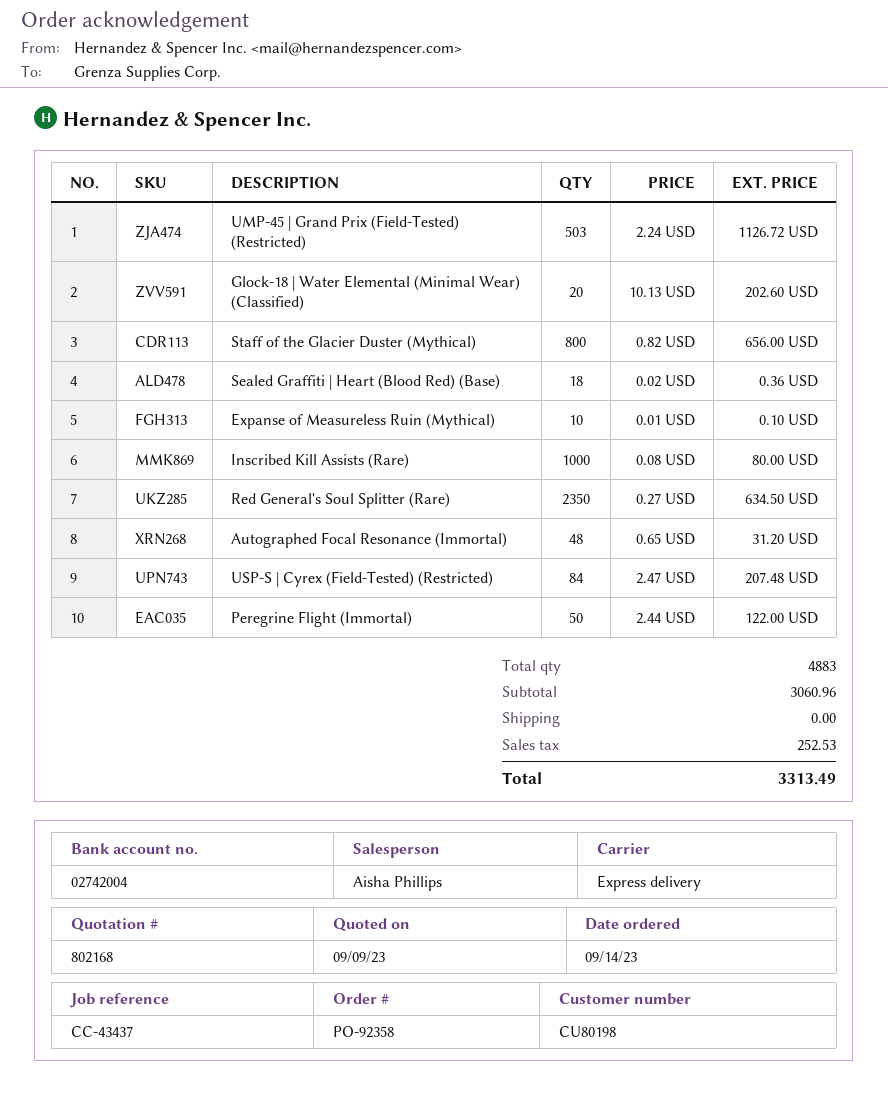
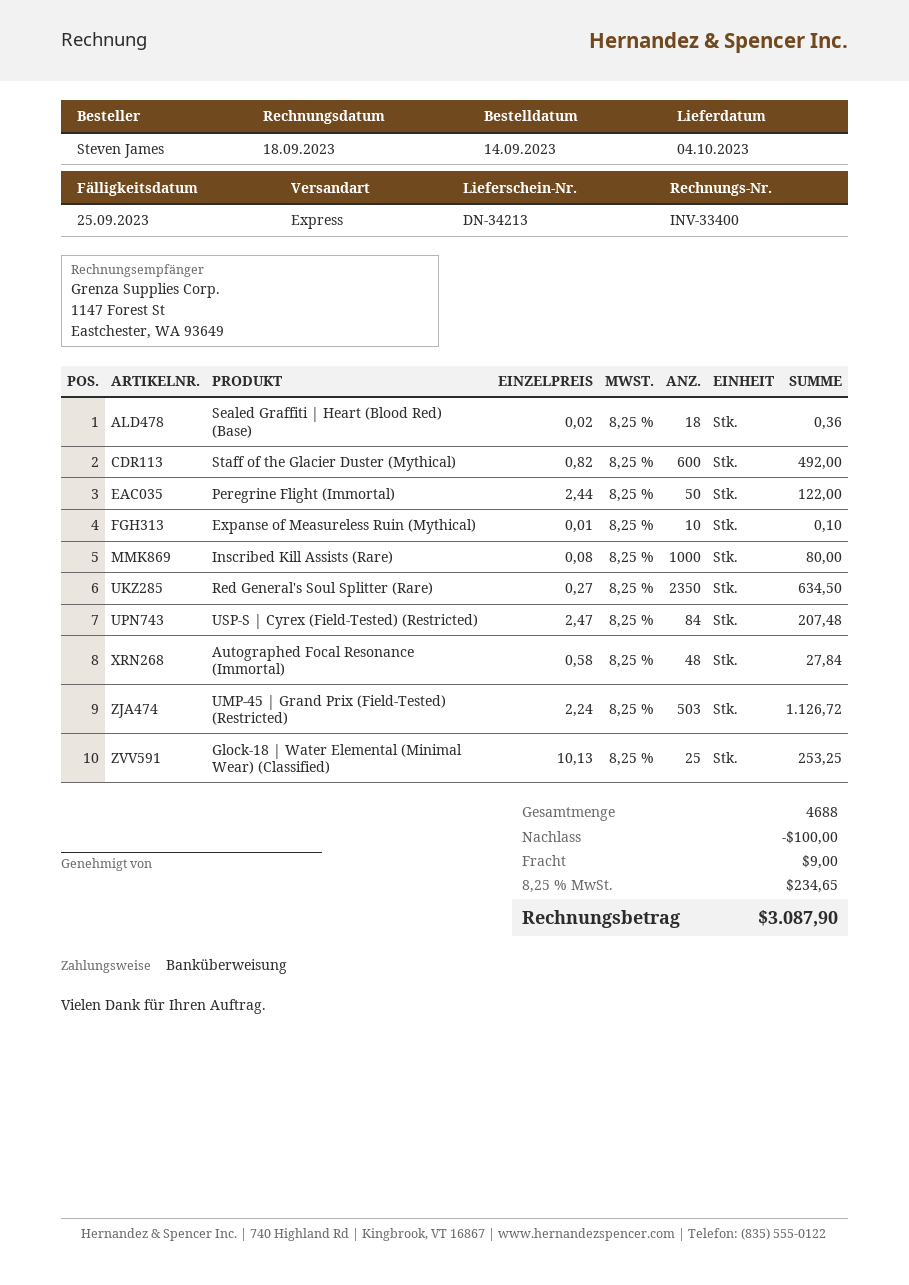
Glock-18 | Water Elemental (Minimal Wear) (Classified): 20 x 10.13 = 202.60 -> 25 x 10.13 = 253.25
Staff of the Glacier Duster (Mythical): 800 x 0.82 = 656.00 -> 600 x 0.82 = 492.00
Autographed Focal Resonance (Immortal): 48 x 0.65 = 31.20 -> 48 x 0.58 = 27.84
total quantity: 4883 -> 4688
discount: none -> 100.00
shipping: 0.00 -> 9.00
tax: 252.53 -> 234.65
total: 3313.49 -> 3087.90

